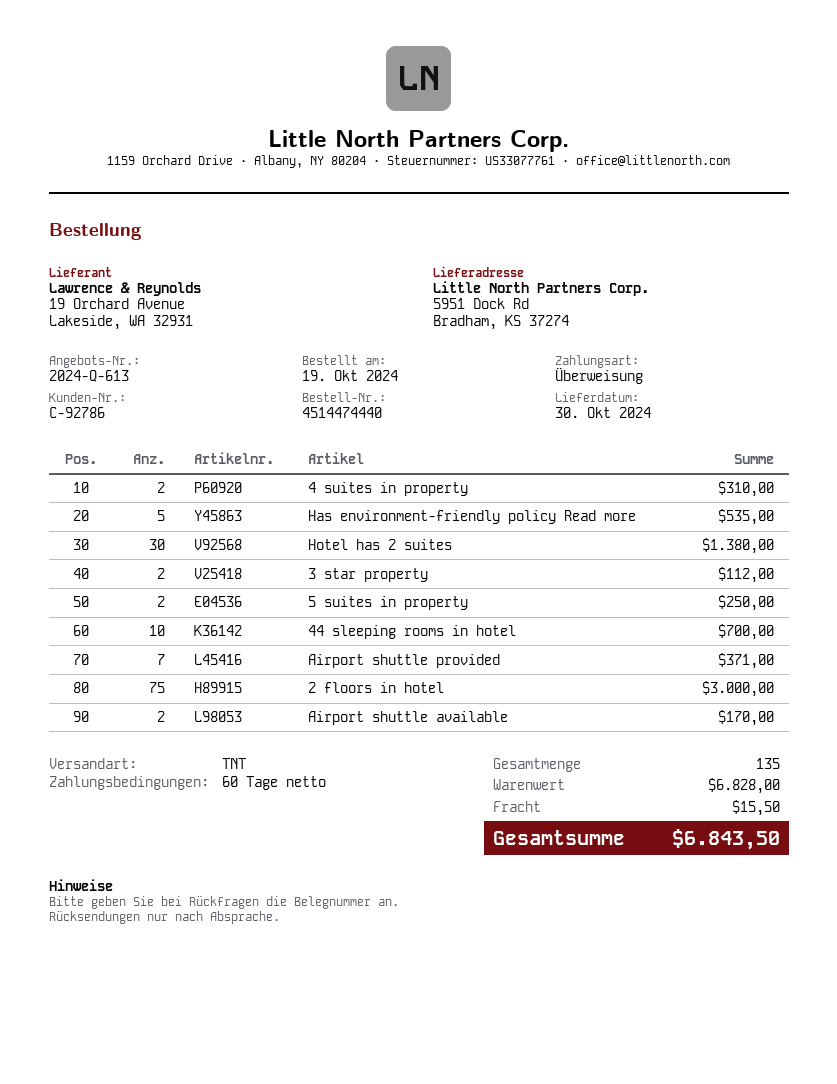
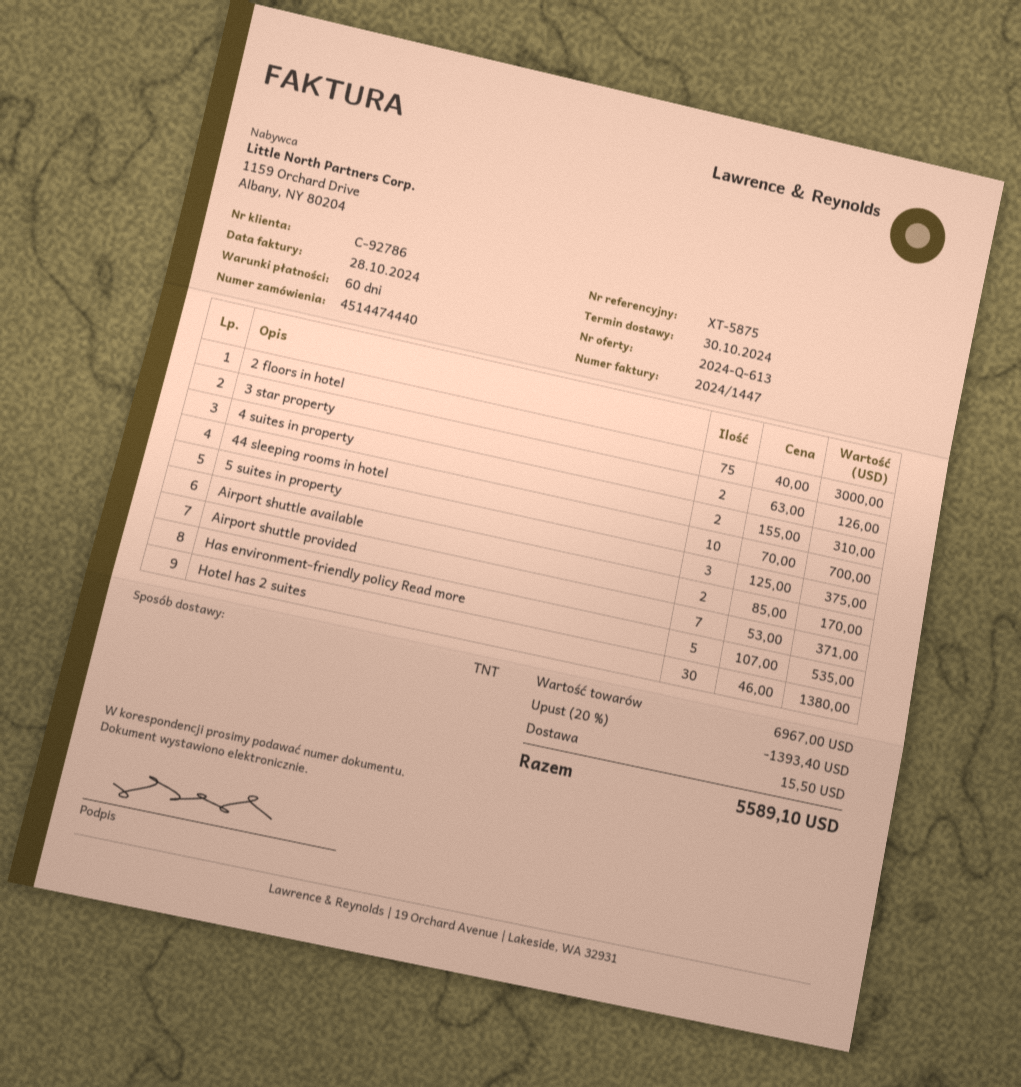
3 star property: 2 for 112.00 -> 2 for 126.00
5 suites in property: 2 for 250.00 -> 3 for 375.00
subtotal: 6828.00 -> 6967.00
discount: none -> 20% = 1393.40
total: 6843.50 -> 5589.10

